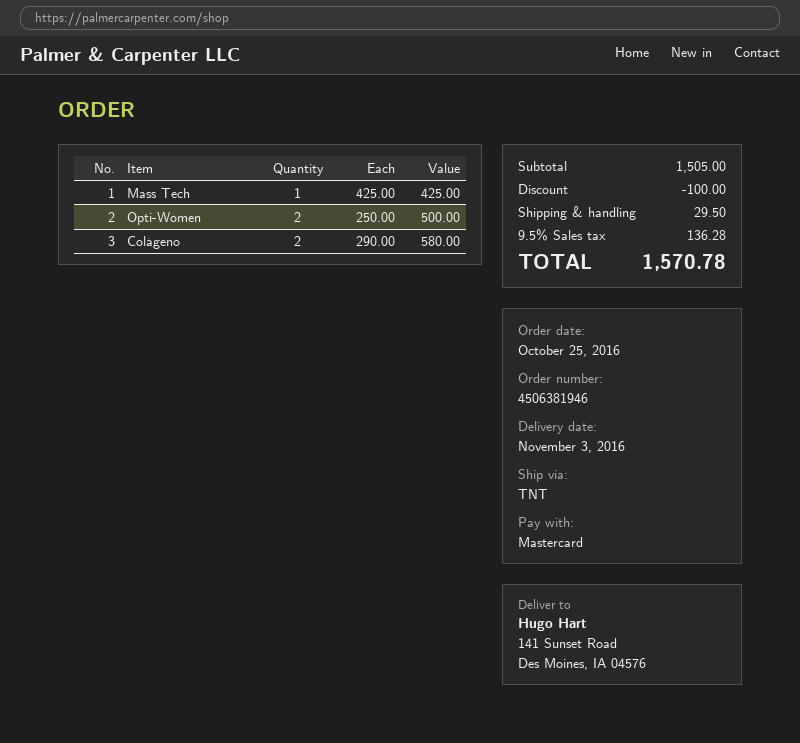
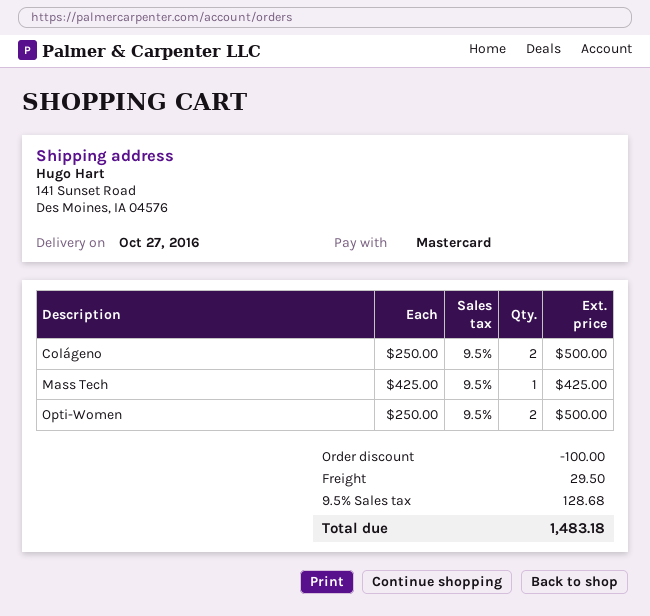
delivery date: 2016-11-03 -> 2016-10-27
Colágeno: 2 x 290.00 = 580.00 -> 2 x 250.00 = 500.00
tax: 9.5% = 136.28 -> 9.5% = 128.68
total: 1570.78 -> 1483.18

